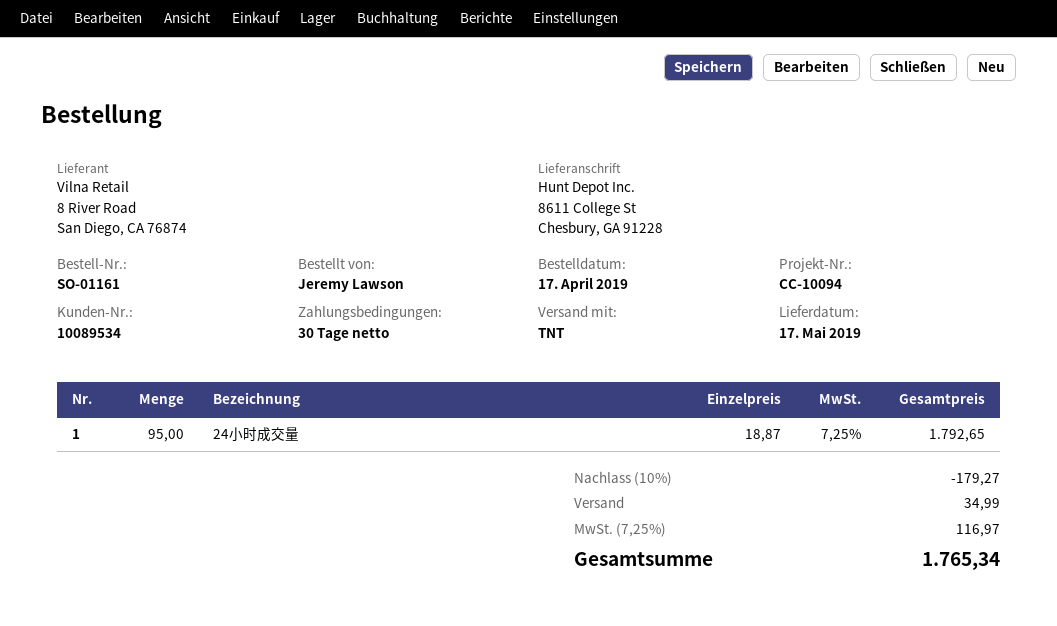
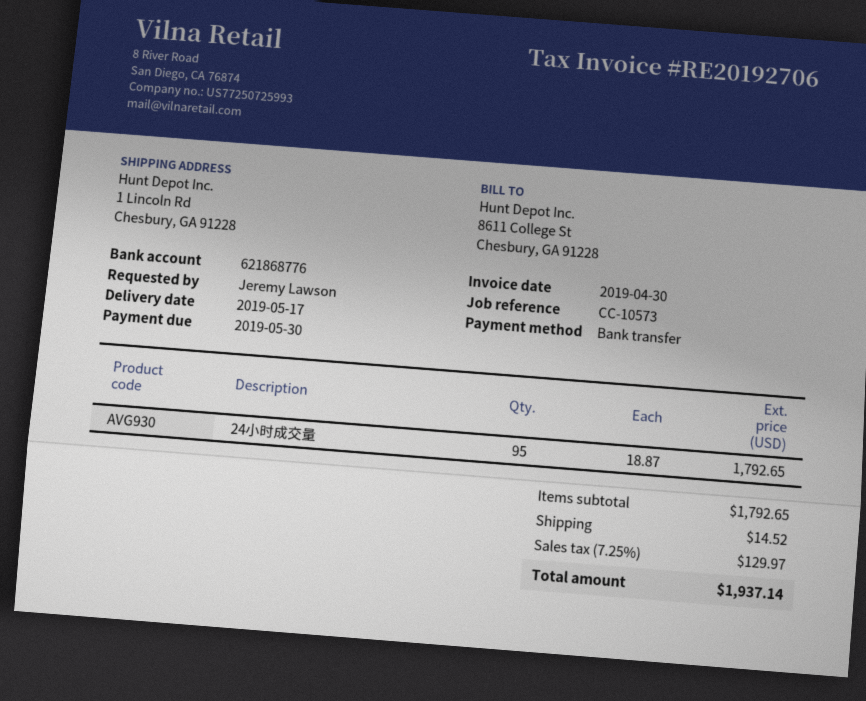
reference: CC-10094 -> CC-10573
ship to: 8611 College St, Chesbury, GA 91228 -> 1 Lincoln Rd, Chesbury, GA 91228
discount: 10% = 179.27 -> none
shipping: 34.99 -> 14.52
tax: 7.25% = 116.97 -> 7.25% = 129.97
total: 1765.34 -> 1937.14

